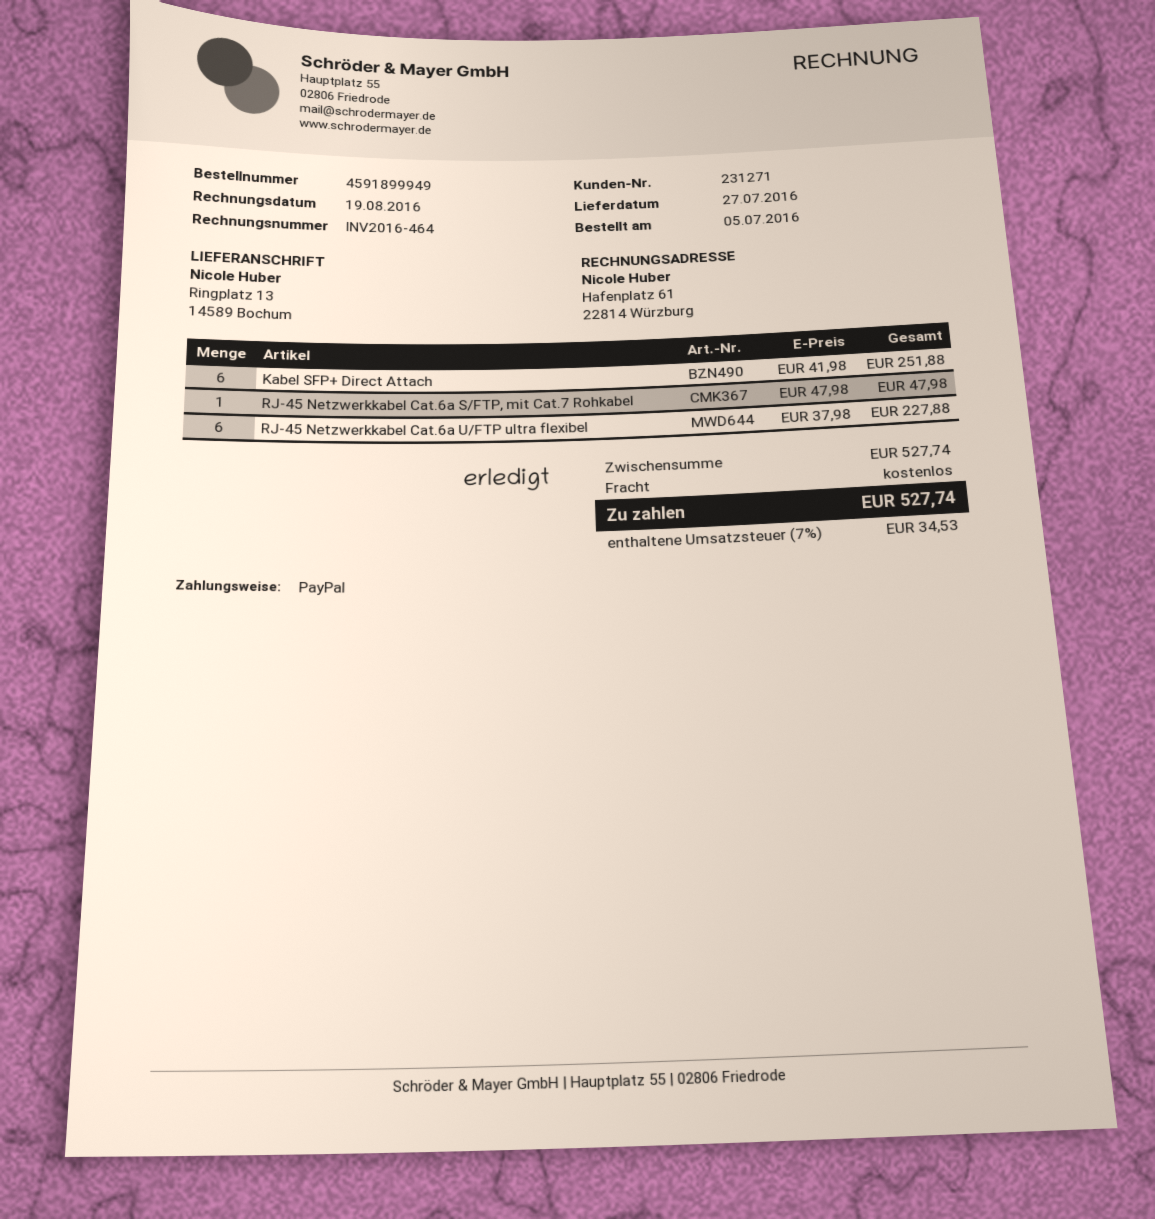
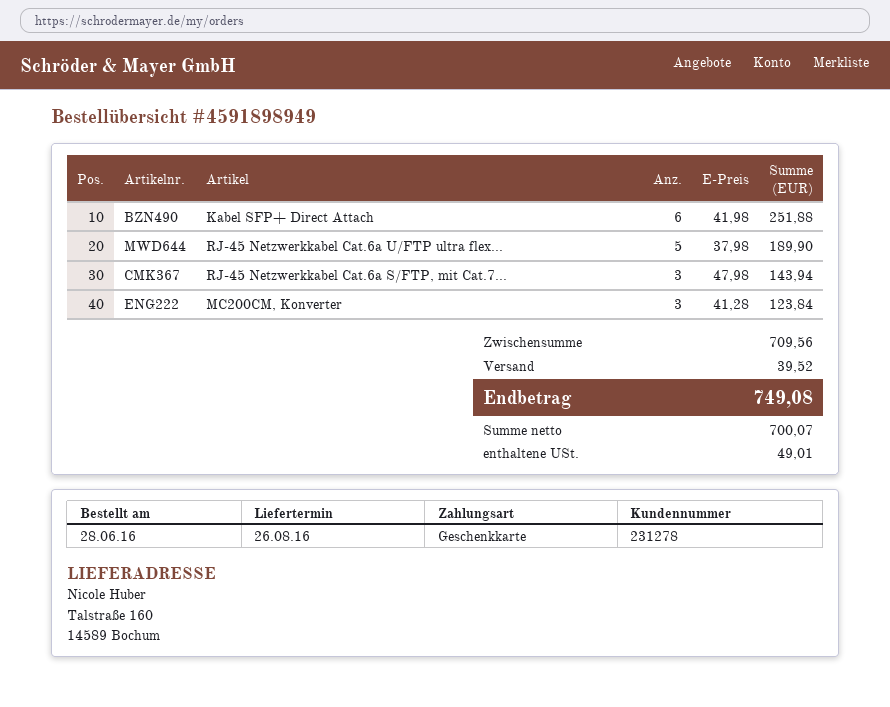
order number: 4591899949 -> 4591898949
order date: 2016-07-05 -> 2016-06-28
delivery date: 2016-07-27 -> 2016-08-26
customer number: 231271 -> 231278
payment method: PayPal -> gift card
ship to: Ringplatz 13, 14589 Bochum -> Talstraße 160, 14589 Bochum
RJ-45 Netzwerkkabel Cat.6a S/FTP, mit Cat.7 Rohkabel: 1 x 47.98 = 47.98 -> 3 x 47.98 = 143.94
RJ-45 Netzwerkkabel Cat.6a U/FTP ultra flexibel: 6 x 37.98 = 227.88 -> 5 x 37.98 = 189.90
MC200CM, Konverter: none -> 3 x 41.28 = 123.84
subtotal: 527.74 -> 709.56
shipping: 0.00 -> 39.52
tax: 34.53 -> 49.01
total: 527.74 -> 749.08

